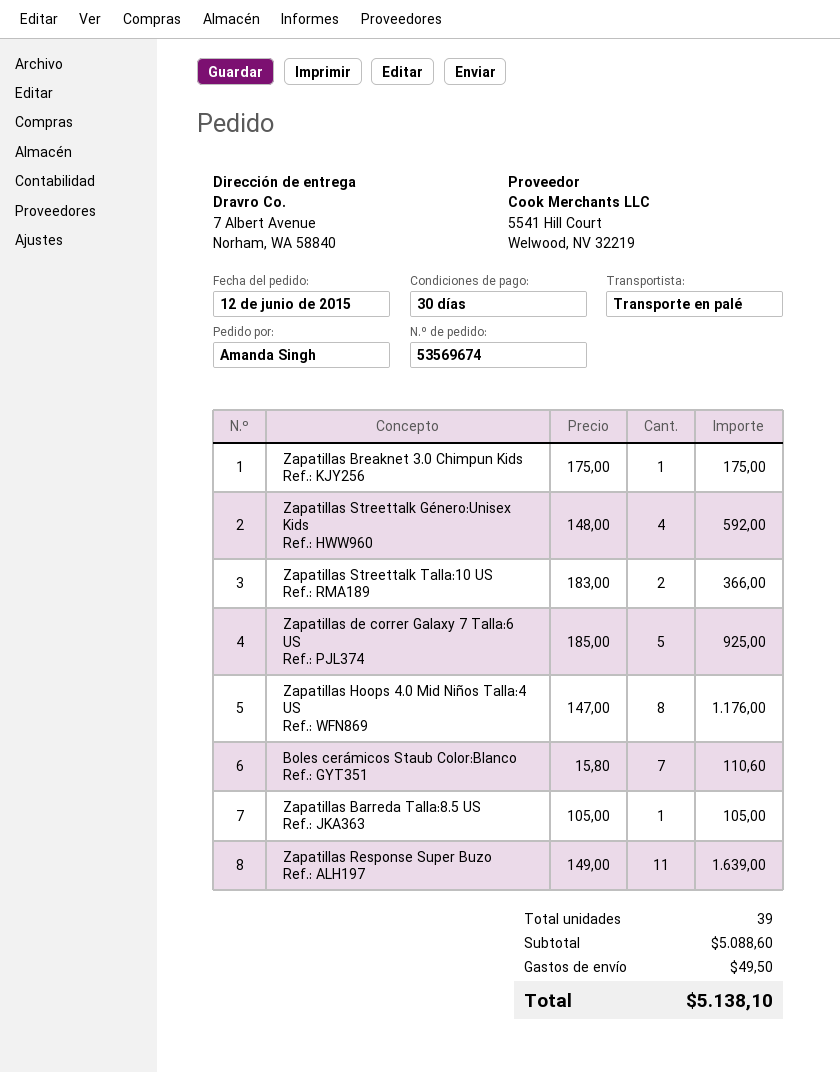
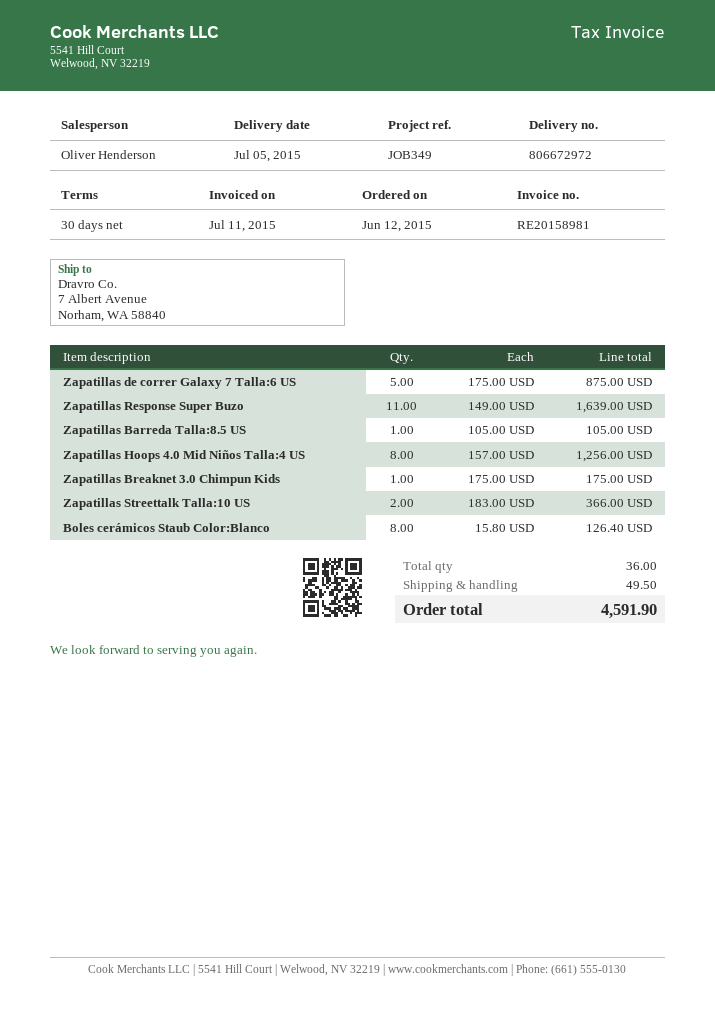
Zapatillas Streettalk Género:Unisex Kids: 4 x 148.00 = 592.00 -> none
Zapatillas de correr Galaxy 7 Talla:6 US: 5 x 185.00 = 925.00 -> 5 x 175.00 = 875.00
Zapatillas Hoops 4.0 Mid Niños Talla:4 US: 8 x 147.00 = 1176.00 -> 8 x 157.00 = 1256.00
Boles cerámicos Staub Color:Blanco: 7 x 15.80 = 110.60 -> 8 x 15.80 = 126.40
total quantity: 39 -> 36
total: 5138.10 -> 4591.90

